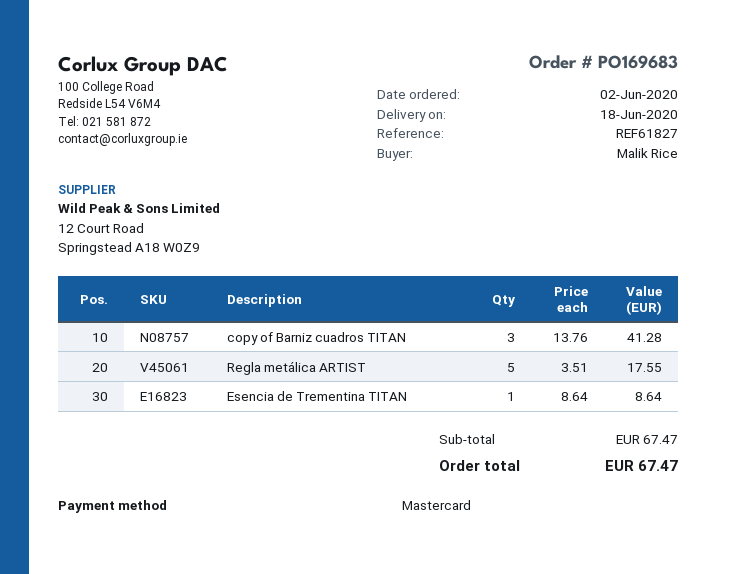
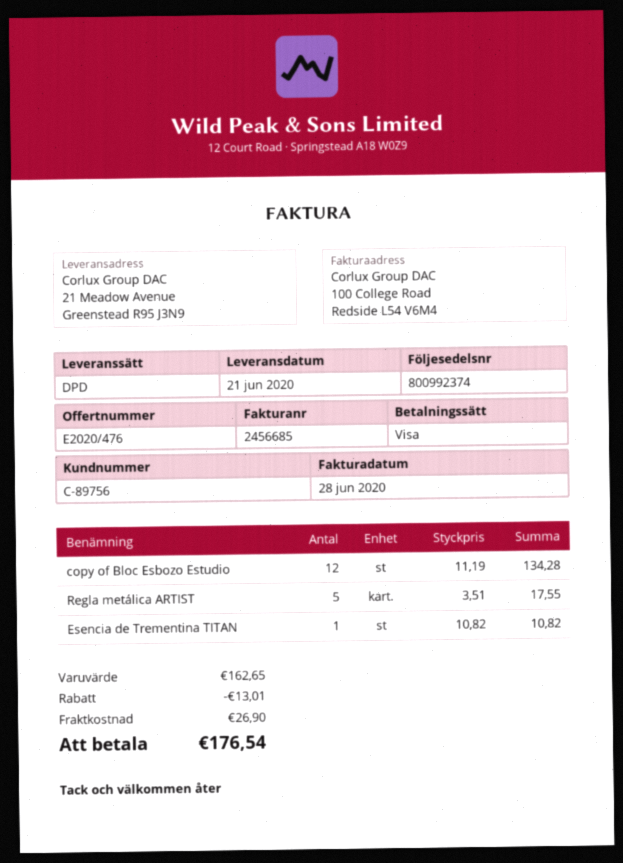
delivery date: 2020-06-18 -> 2020-06-21
payment method: Mastercard -> Visa
copy of Barniz cuadros TITAN: 3 x 13.76 = 41.28 -> none
Esencia de Trementina TITAN: 1 x 8.64 = 8.64 -> 1 x 10.82 = 10.82
copy of Bloc Esbozo Estudio: none -> 12 x 11.19 = 134.28
subtotal: 67.47 -> 162.65
discount: none -> 13.01
shipping: none -> 26.90
total: 67.47 -> 176.54

